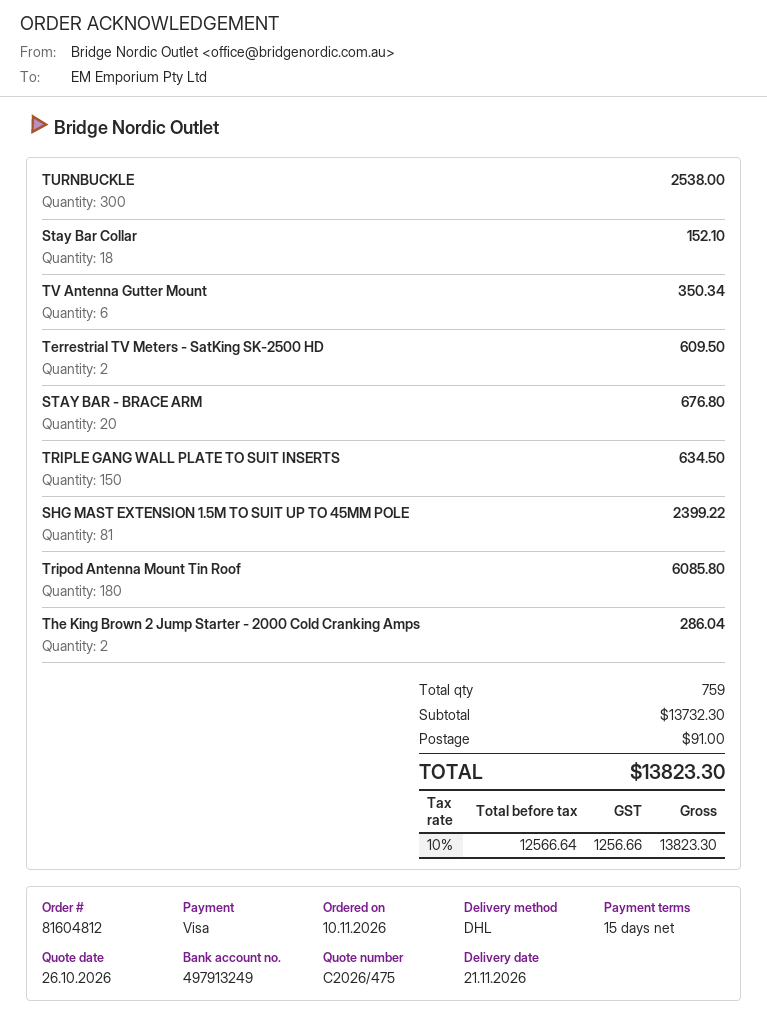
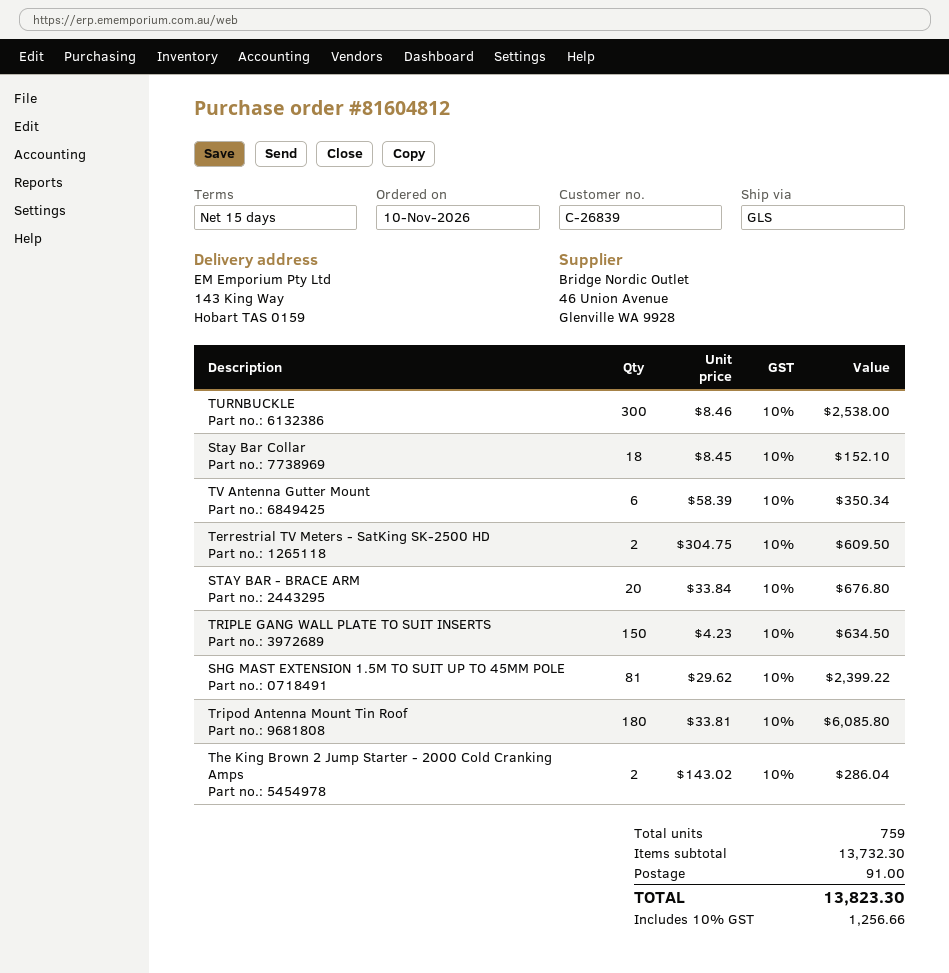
shipping method: DHL -> GLS

